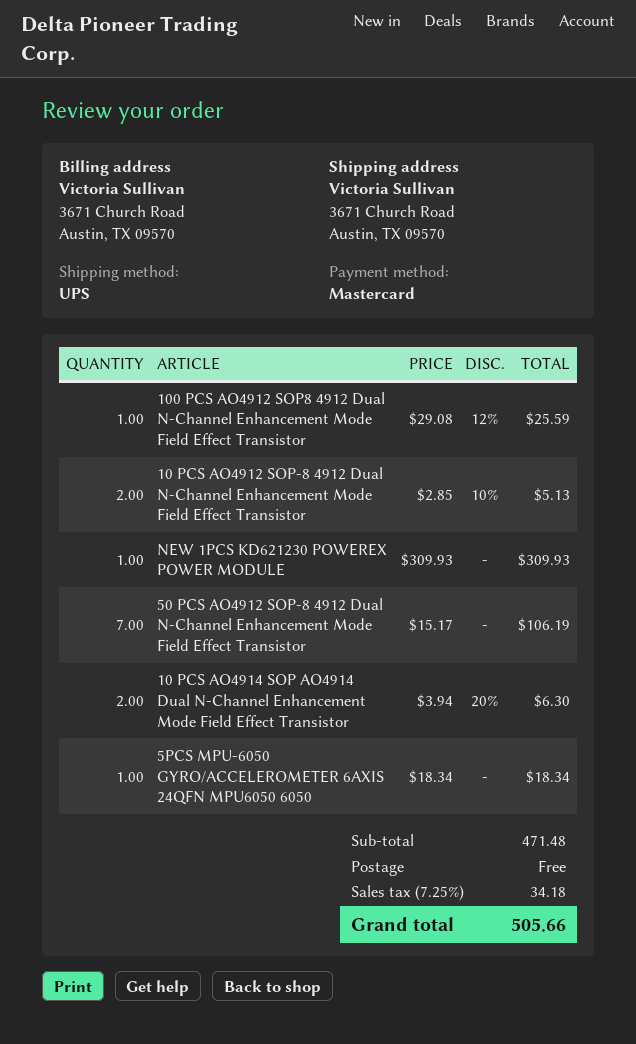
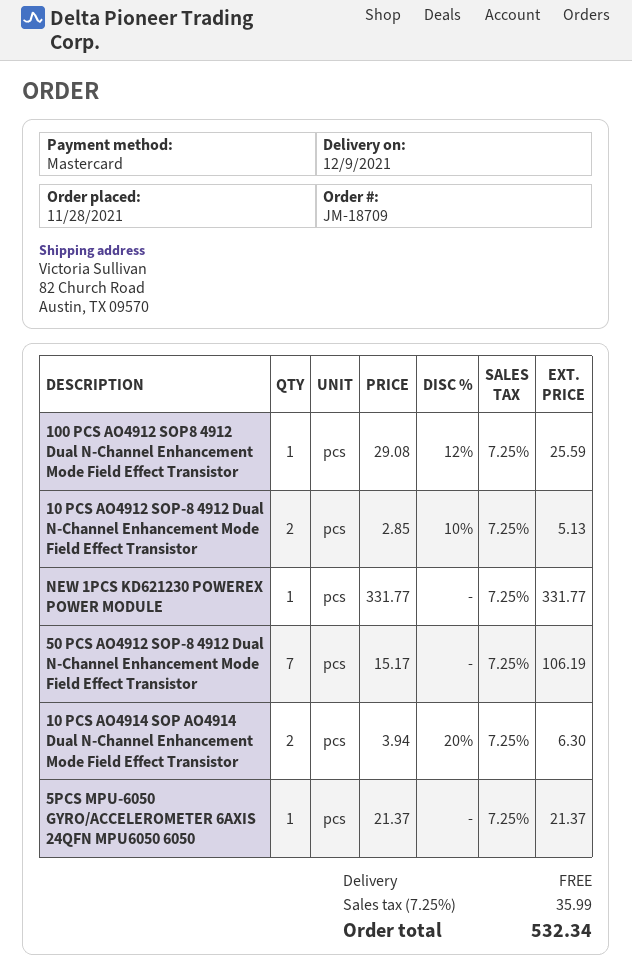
ship to: 3671 Church Road, Austin, TX 09570 -> 82 Church Road, Austin, TX 09570
NEW 1PCS KD621230 POWEREX POWER MODULE: 1 x 309.93 = 309.93 -> 1 x 331.77 = 331.77
5PCS MPU-6050 GYRO/ACCELEROMETER 6AXIS 24QFN MPU6050 6050: 1 x 18.34 = 18.34 -> 1 x 21.37 = 21.37
tax: 7.25% = 34.18 -> 7.25% = 35.99
total: 505.66 -> 532.34

